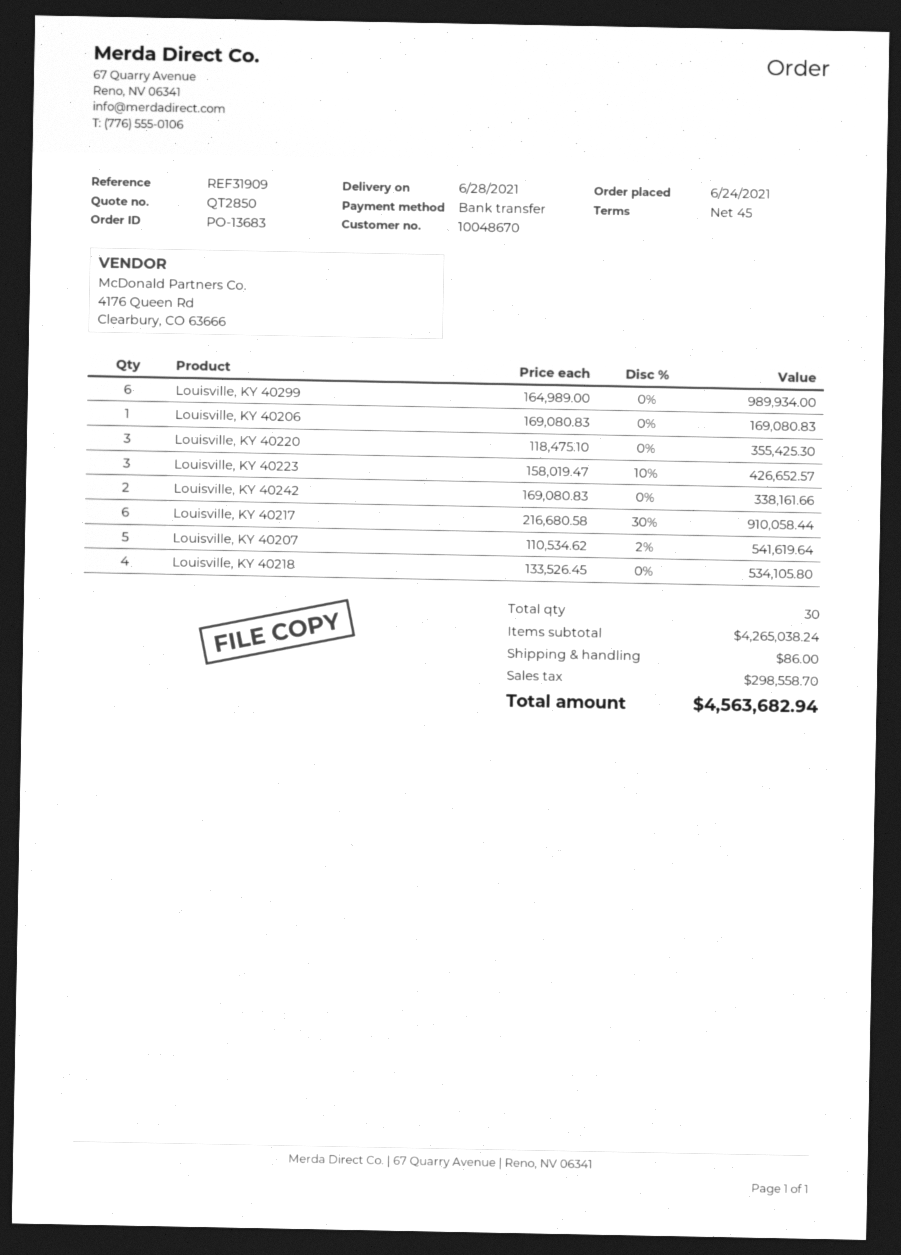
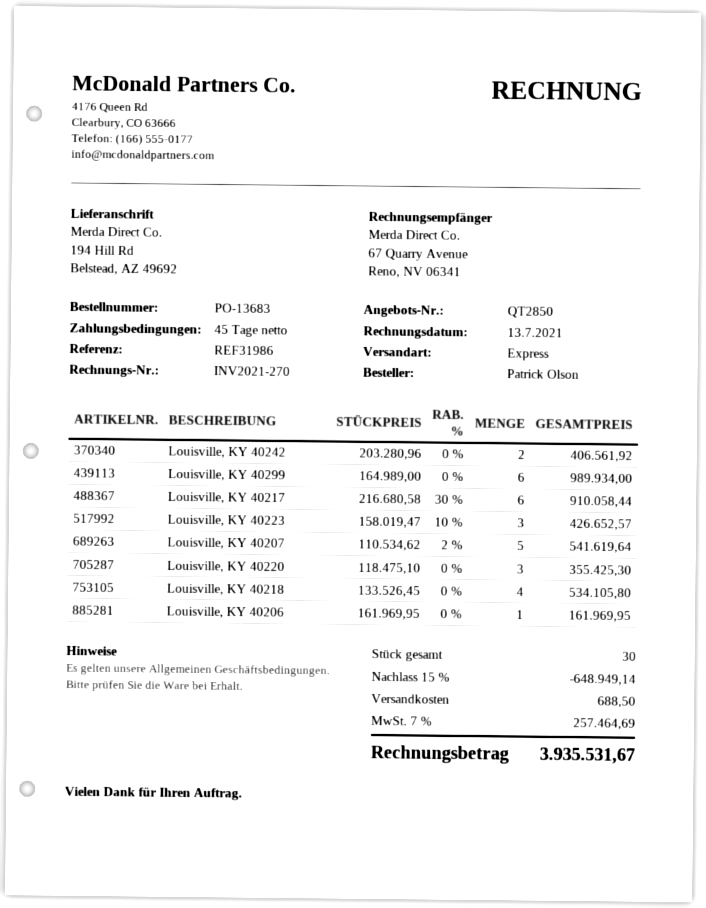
reference: REF31909 -> REF31986
Louisville, KY 40206: 1 x 169080.83 = 169080.83 -> 1 x 161969.95 = 161969.95
Louisville, KY 40242: 2 x 169080.83 = 338161.66 -> 2 x 203280.96 = 406561.92
discount: none -> 15% = 648949.14
shipping: 86.00 -> 688.50
tax: 298558.70 -> 257464.69
total: 4563682.94 -> 3935531.67

